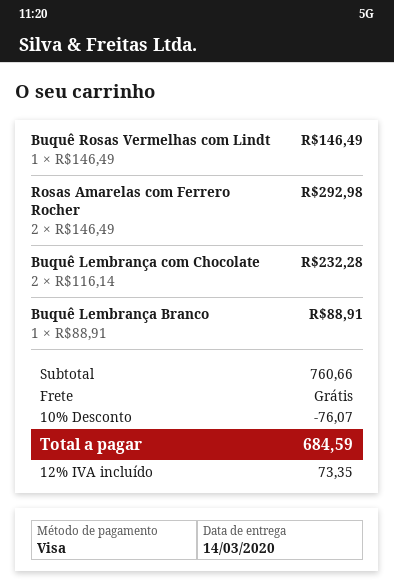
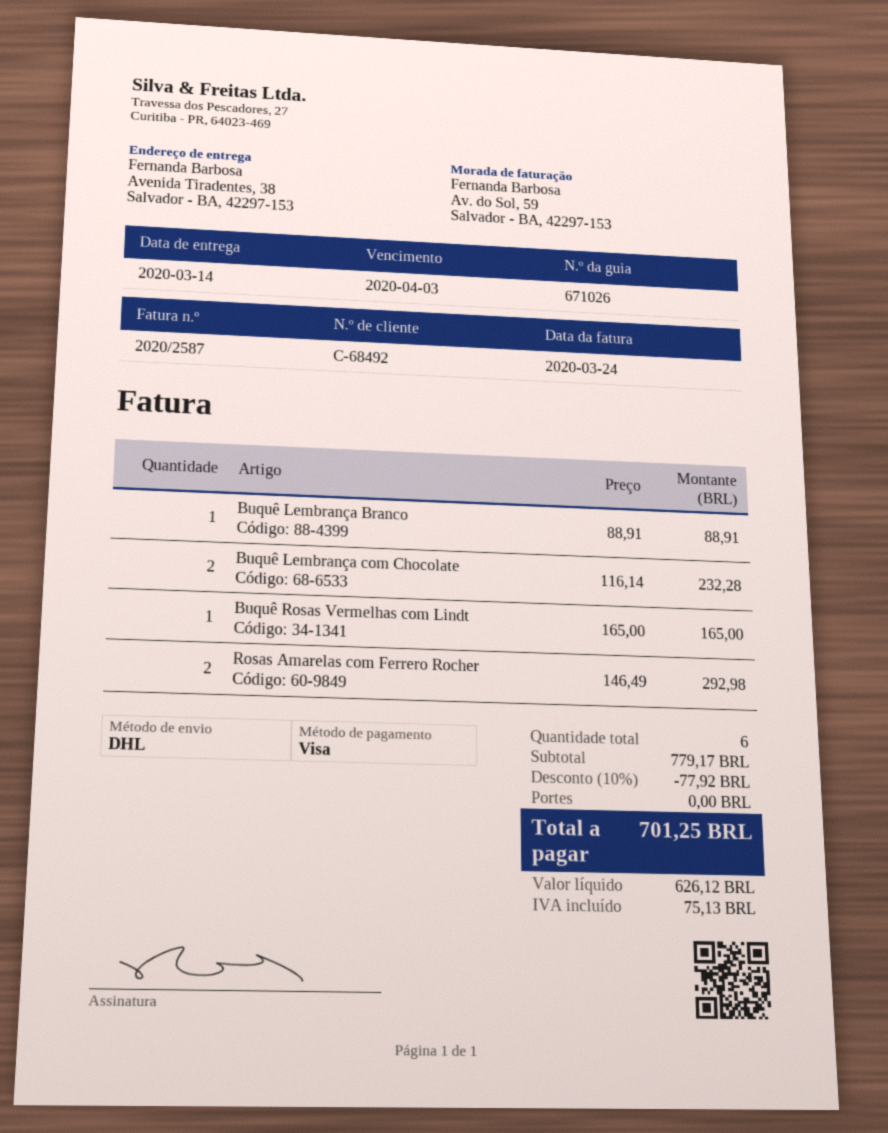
Buquê Rosas Vermelhas com Lindt: 1 x 146.49 = 146.49 -> 1 x 165.00 = 165.00
subtotal: 760.66 -> 779.17
discount: 10% = 76.07 -> 10% = 77.92
tax: 73.35 -> 75.13
total: 684.59 -> 701.25

